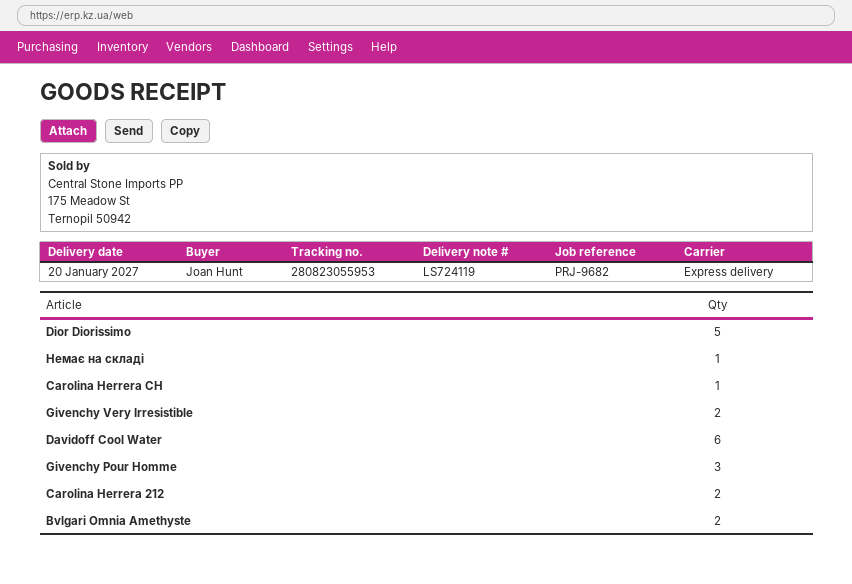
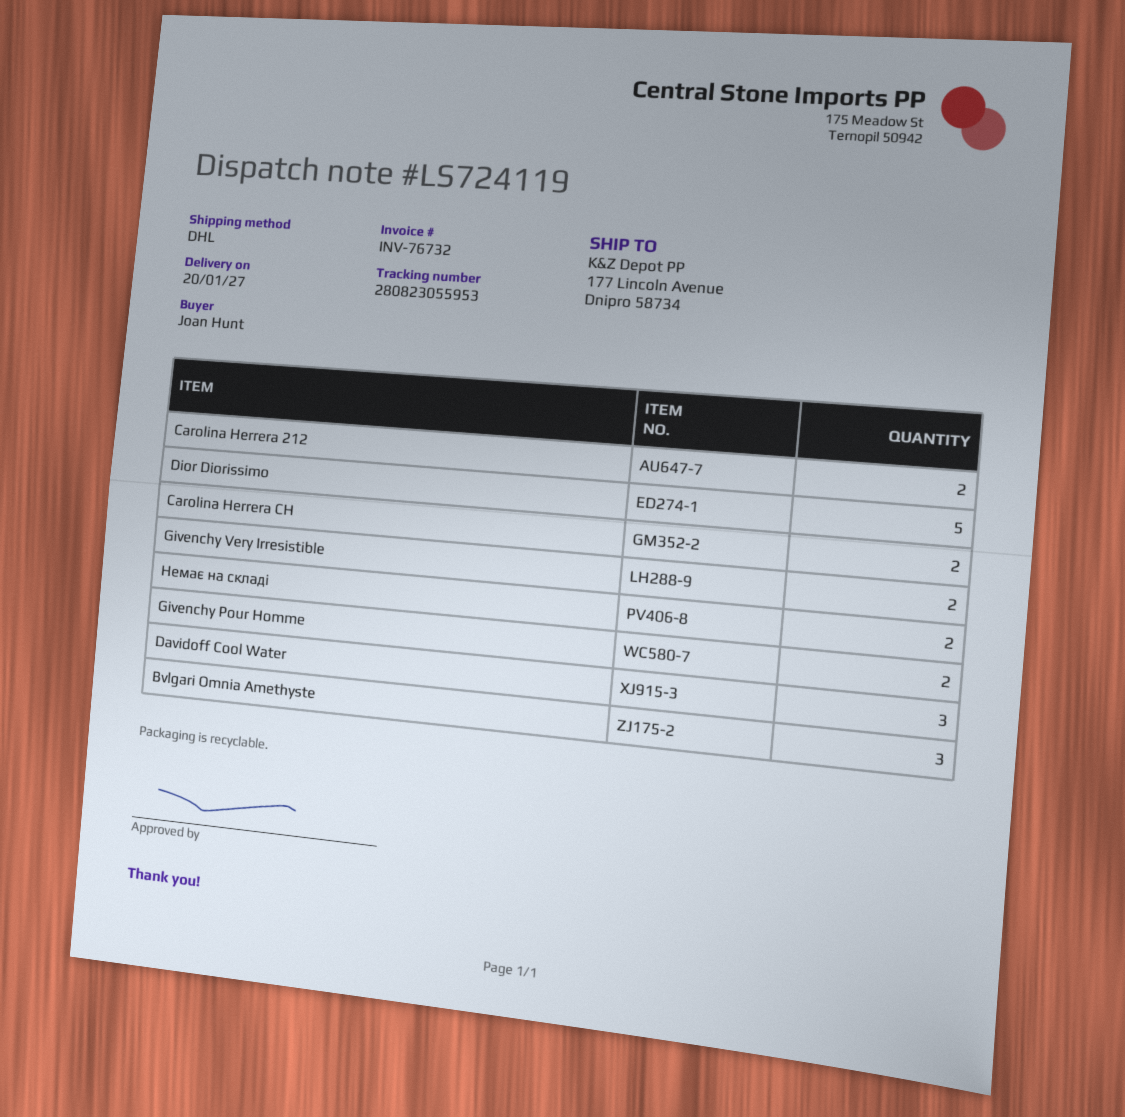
shipping method: express -> DHL
Немає на складі: 1 -> 2
Carolina Herrera CH: 1 -> 2
Davidoff Cool Water: 6 -> 3
Givenchy Pour Homme: 3 -> 2
Bvlgari Omnia Amethyste: 2 -> 3

